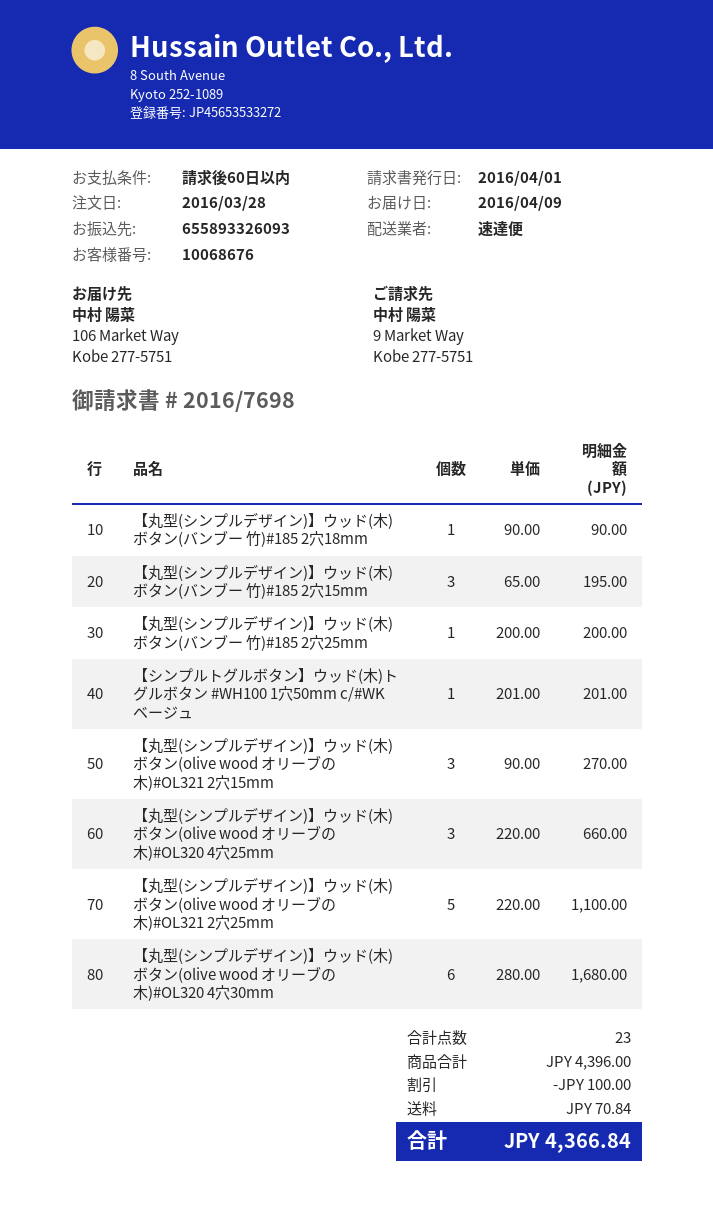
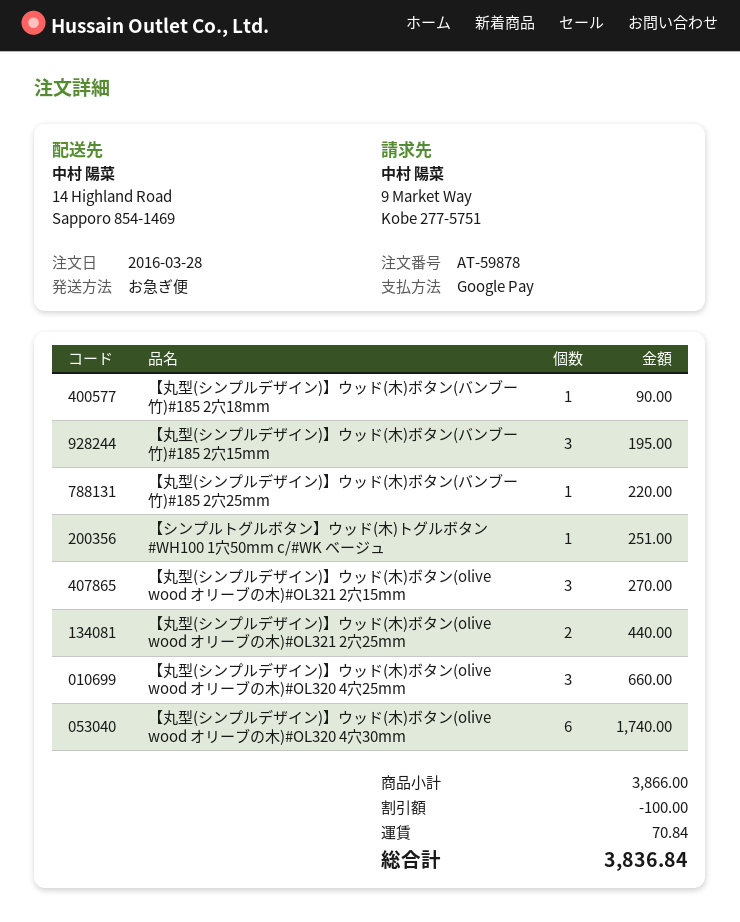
ship to: 106 Market Way, Kobe 277-5751 -> 14 Highland Road, Sapporo 854-1469
【丸型(シンプルデザイン)】ウッド(木)ボタン(バンブー 竹)#185 2穴25mm: 1 for 200.00 -> 1 for 220.00
【シンプルトグルボタン】ウッド(木)トグルボタン #WH100 1穴50mm c/#WK ベージュ: 1 for 201.00 -> 1 for 251.00
【丸型(シンプルデザイン)】ウッド(木)ボタン(olive wood オリーブの木)#OL321 2穴25mm: 5 for 1100.00 -> 2 for 440.00
【丸型(シンプルデザイン)】ウッド(木)ボタン(olive wood オリーブの木)#OL320 4穴30mm: 6 for 1680.00 -> 6 for 1740.00
subtotal: 4396.00 -> 3866.00
total: 4366.84 -> 3836.84

